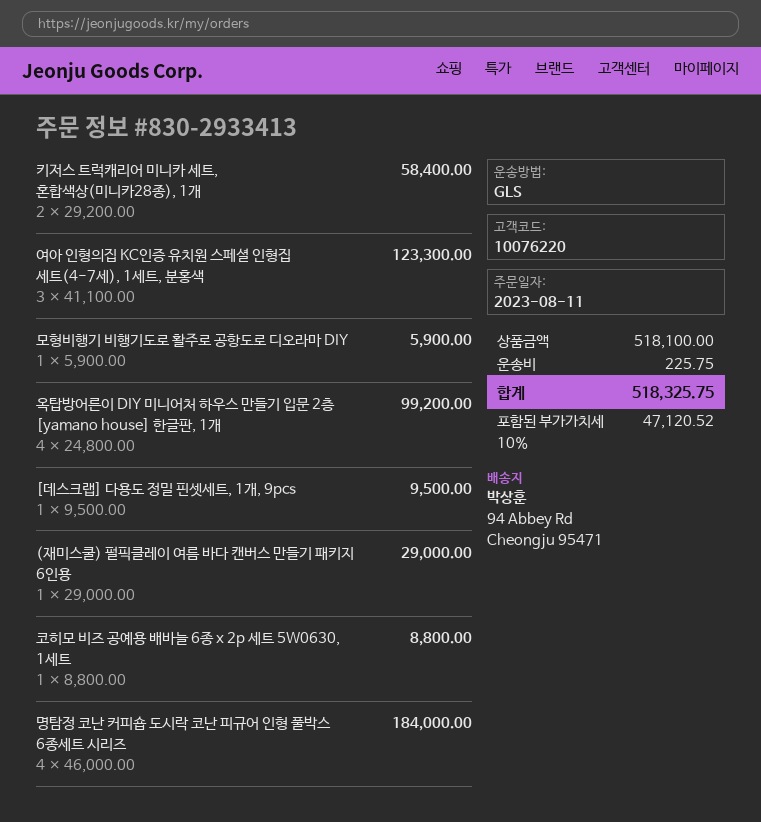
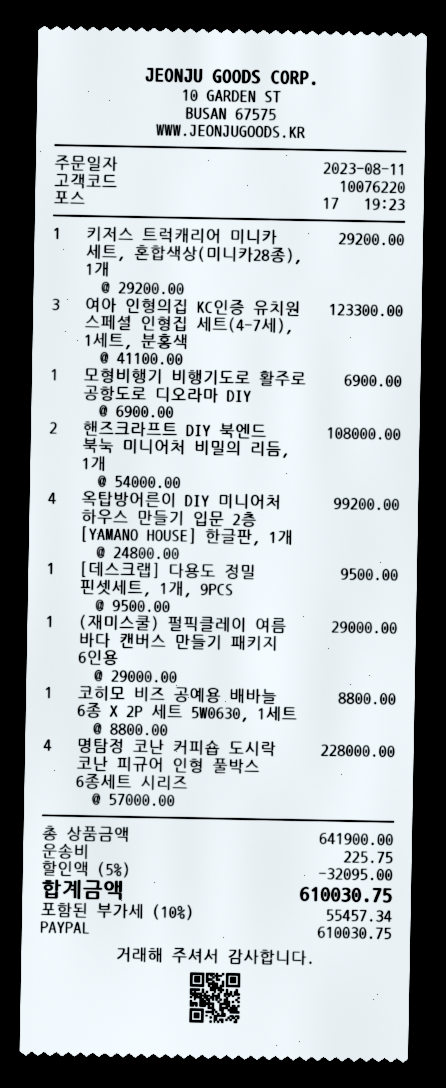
키저스 트럭캐리어 미니카 세트, 혼합색상(미니카28종), 1개: 2 x 29200.00 = 58400.00 -> 1 x 29200.00 = 29200.00
모형비행기 비행기도로 활주로 공항도로 디오라마 DIY: 1 x 5900.00 = 5900.00 -> 1 x 6900.00 = 6900.00
명탐정 코난 커피숍 도시락 코난 피규어 인형 풀박스 6종세트 시리즈: 4 x 46000.00 = 184000.00 -> 4 x 57000.00 = 228000.00
핸즈크라프트 DIY 북엔드 북눅 미니어처 비밀의 리듬, 1개: none -> 2 x 54000.00 = 108000.00
subtotal: 518100.00 -> 641900.00
discount: none -> 5% = 32095.00
tax: 10% = 47120.52 -> 10% = 55457.34
total: 518325.75 -> 610030.75

